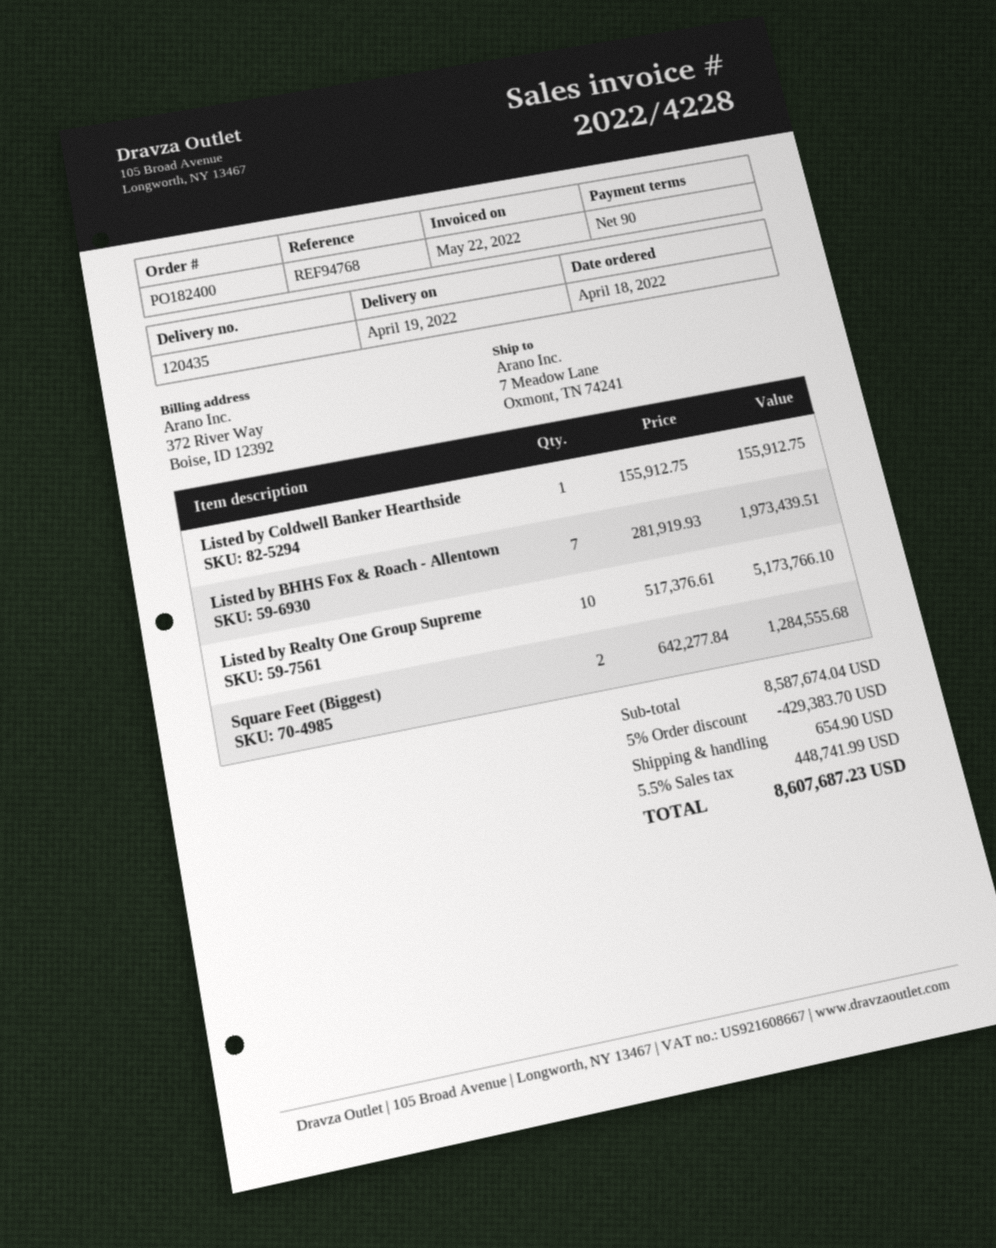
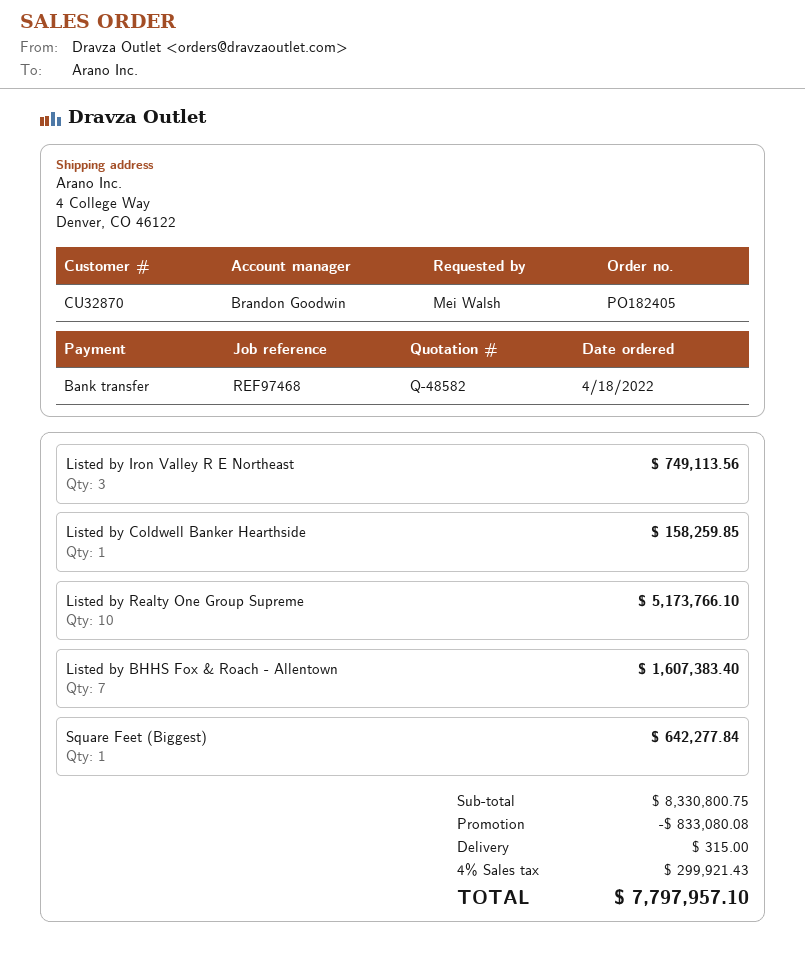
order number: PO182400 -> PO182405
reference: REF94768 -> REF97468
ship to: 7 Meadow Lane, Oxmont, TN 74241 -> 4 College Way, Denver, CO 46122
Listed by Coldwell Banker Hearthside: 1 for 155912.75 -> 1 for 158259.85
Listed by BHHS Fox & Roach - Allentown: 7 for 1973439.51 -> 7 for 1607383.40
Square Feet (Biggest): 2 for 1284555.68 -> 1 for 642277.84
Listed by Iron Valley R E Northeast: none -> 3 for 749113.56
subtotal: 8587674.04 -> 8330800.75
discount: 429383.70 -> 833080.08
shipping: 654.90 -> 315.00
tax: 5.5% = 448741.99 -> 4% = 299921.43
total: 8607687.23 -> 7797957.10

